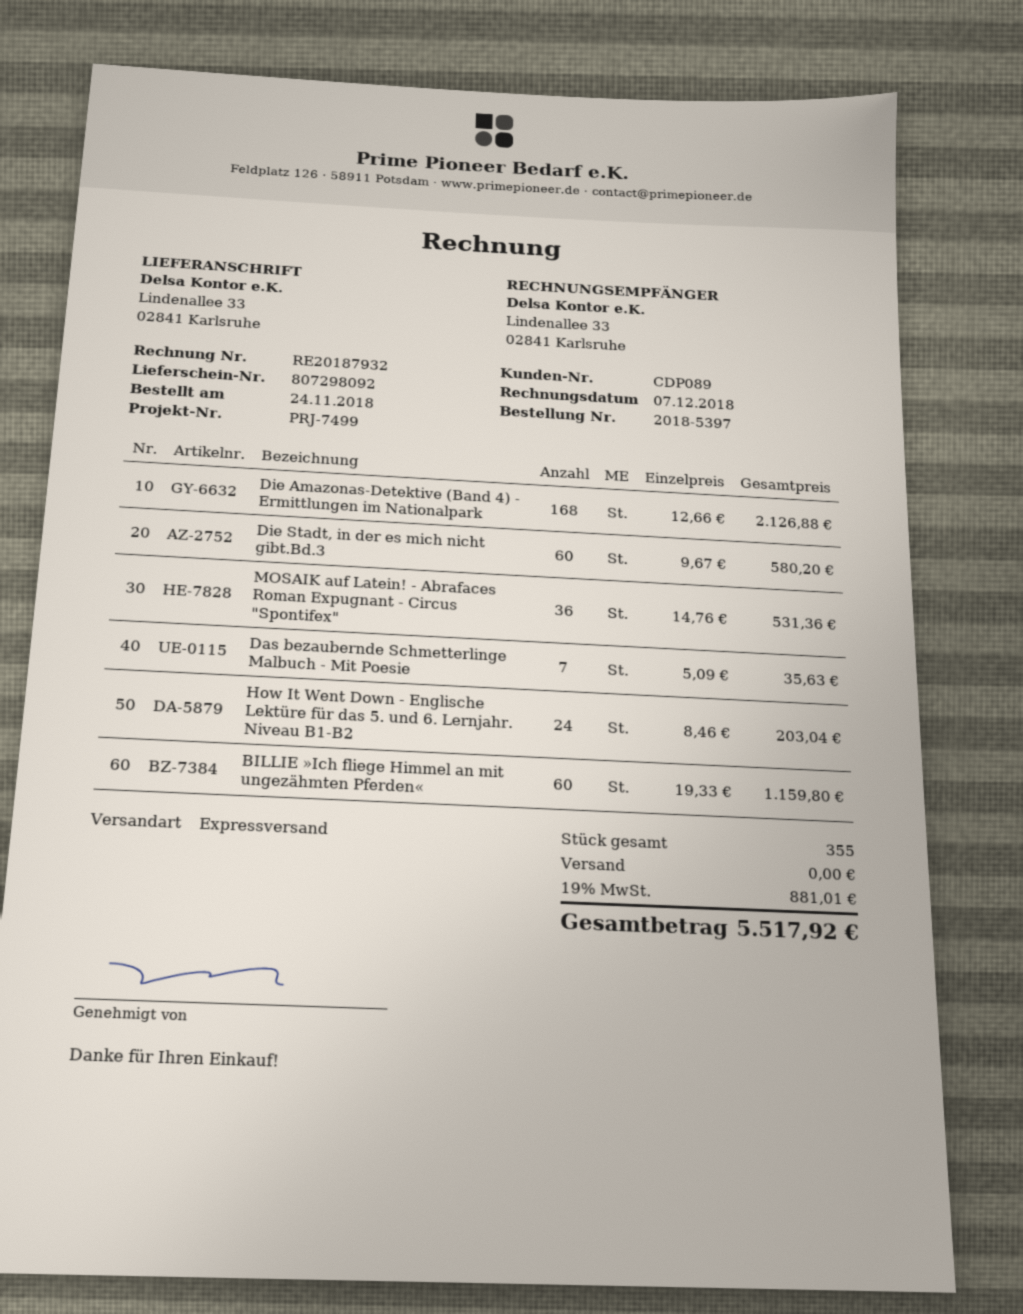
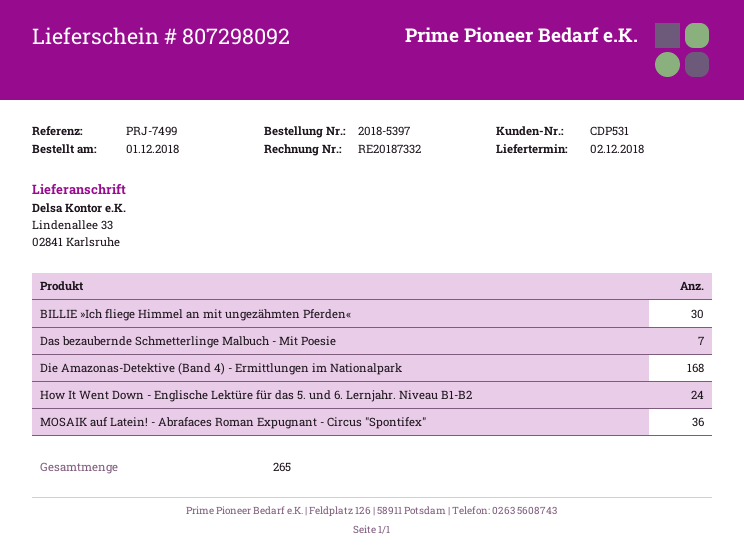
order date: 2018-11-24 -> 2018-12-01
invoice number: RE20187932 -> RE20187332
customer number: CDP089 -> CDP531
Die Stadt, in der es mich nicht gibt.Bd.3: 60 -> none
BILLIE »Ich fliege Himmel an mit ungezähmten Pferden«: 60 -> 30
total quantity: 355 -> 265

